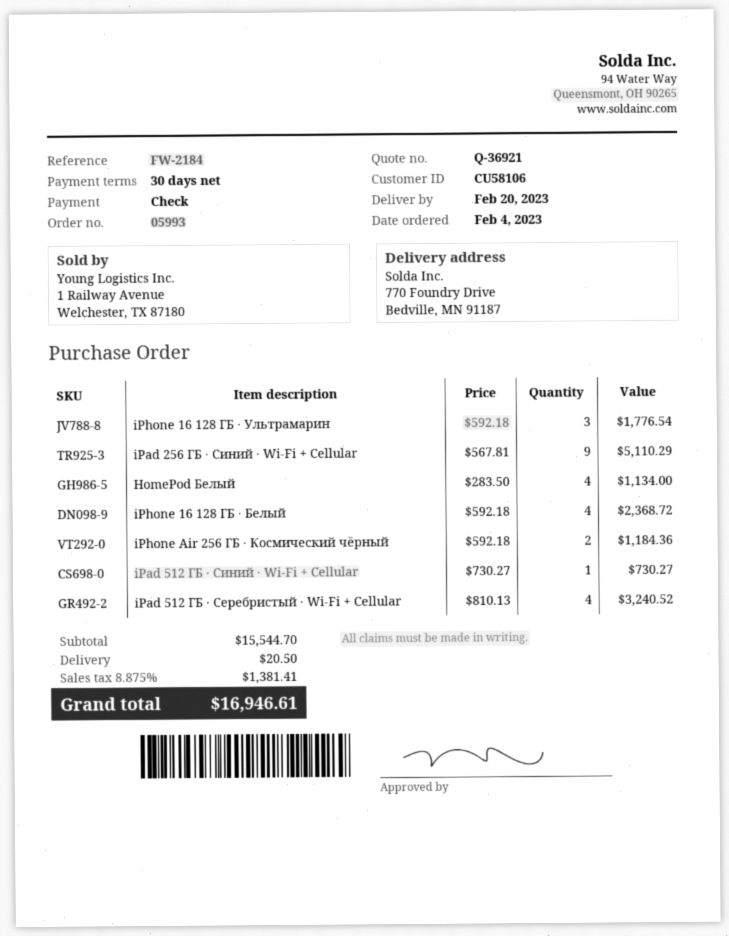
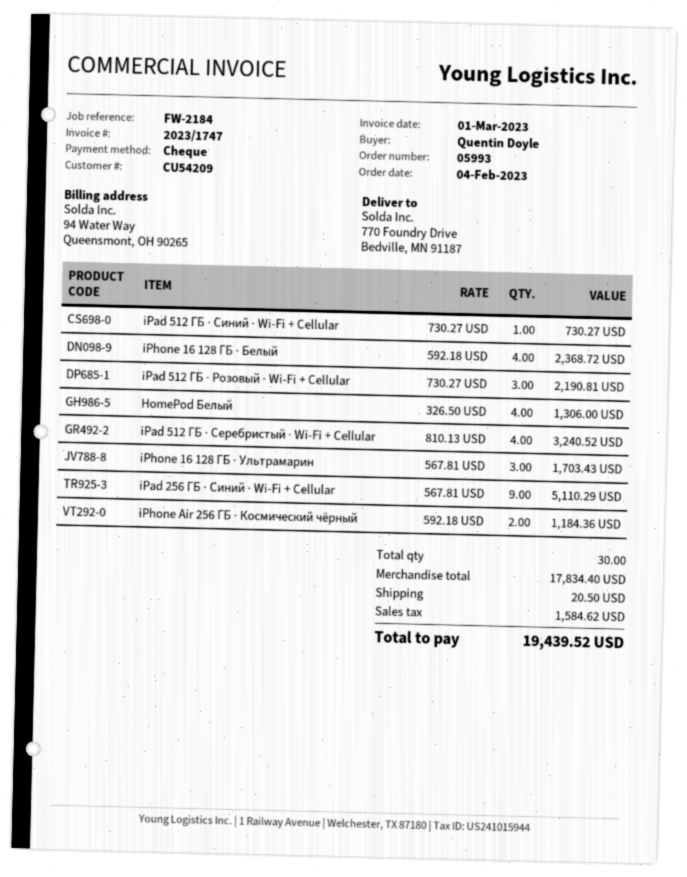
customer number: CU58106 -> CU54209
iPhone 16 128 ГБ · Ультрамарин: 3 x 592.18 = 1776.54 -> 3 x 567.81 = 1703.43
HomePod Белый: 4 x 283.50 = 1134.00 -> 4 x 326.50 = 1306.00
iPad 512 ГБ · Розовый · Wi-Fi + Cellular: none -> 3 x 730.27 = 2190.81
subtotal: 15544.70 -> 17834.40
tax: 1381.41 -> 1584.62
total: 16946.61 -> 19439.52

